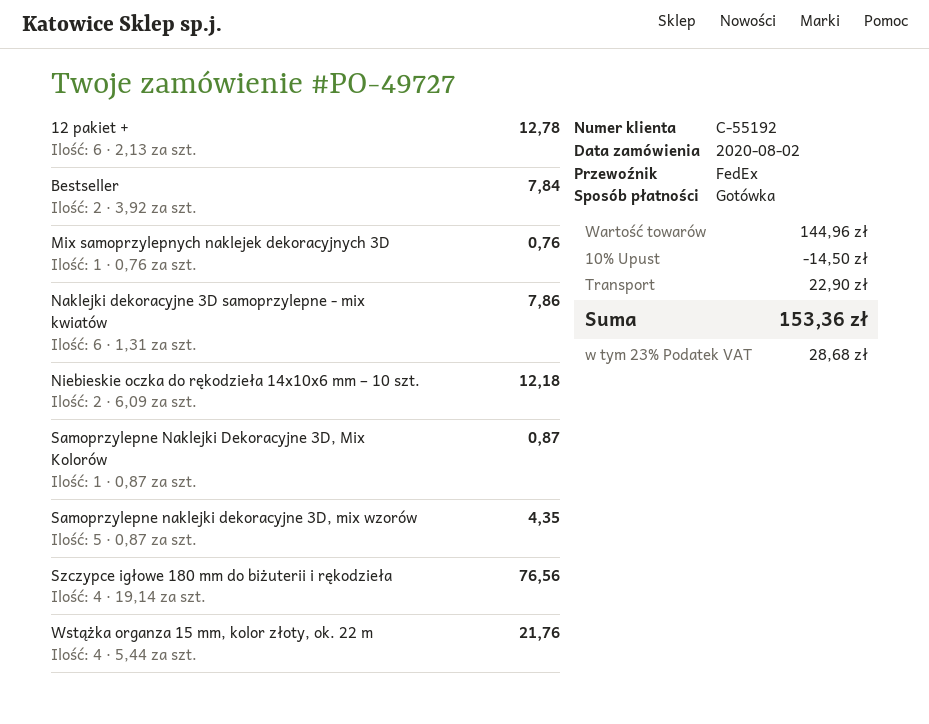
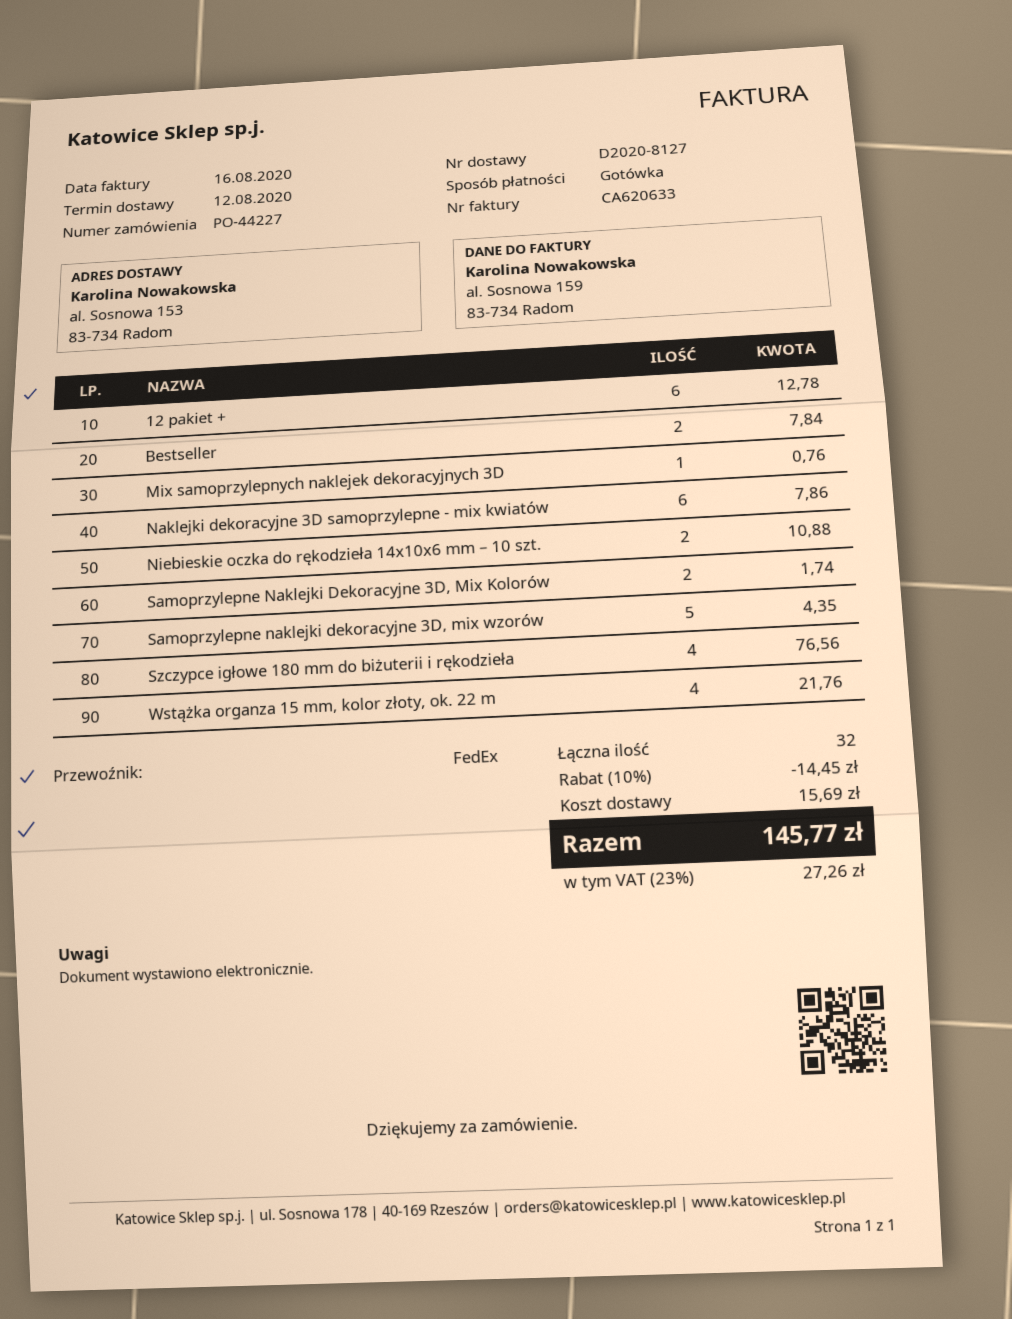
order number: PO-49727 -> PO-44227
Niebieskie oczka do rękodzieła 14x10x6 mm – 10 szt.: 2 for 12.18 -> 2 for 10.88
Samoprzylepne Naklejki Dekoracyjne 3D, Mix Kolorów: 1 for 0.87 -> 2 for 1.74
discount: 10% = 14.50 -> 10% = 14.45
shipping: 22.90 -> 15.69
tax: 23% = 28.68 -> 23% = 27.26
total: 153.36 -> 145.77

